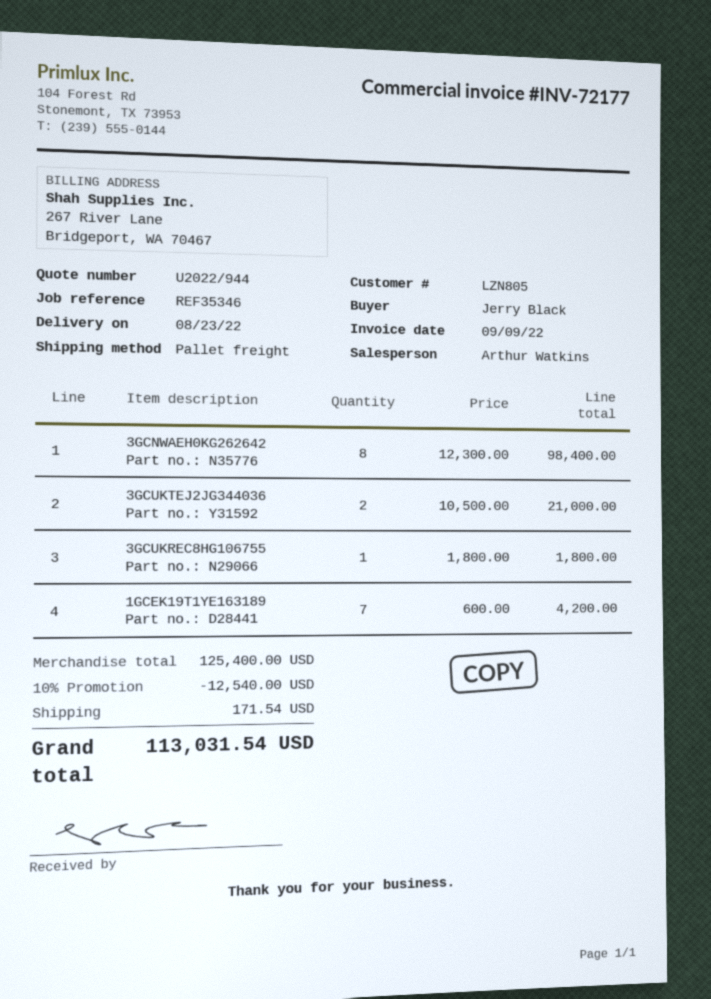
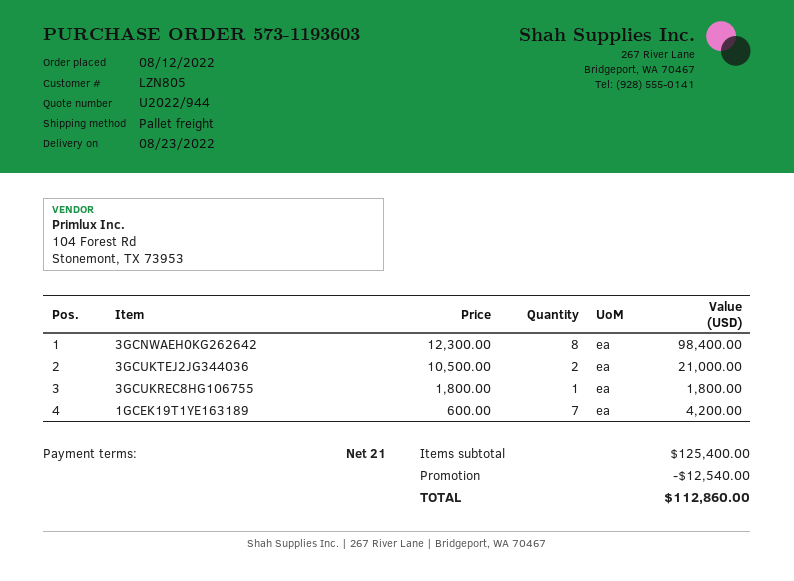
shipping: 171.54 -> none
total: 113031.54 -> 112860.00

